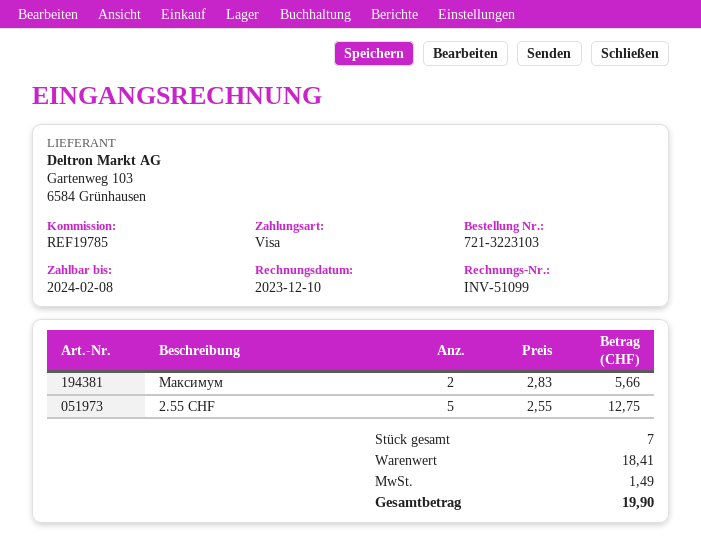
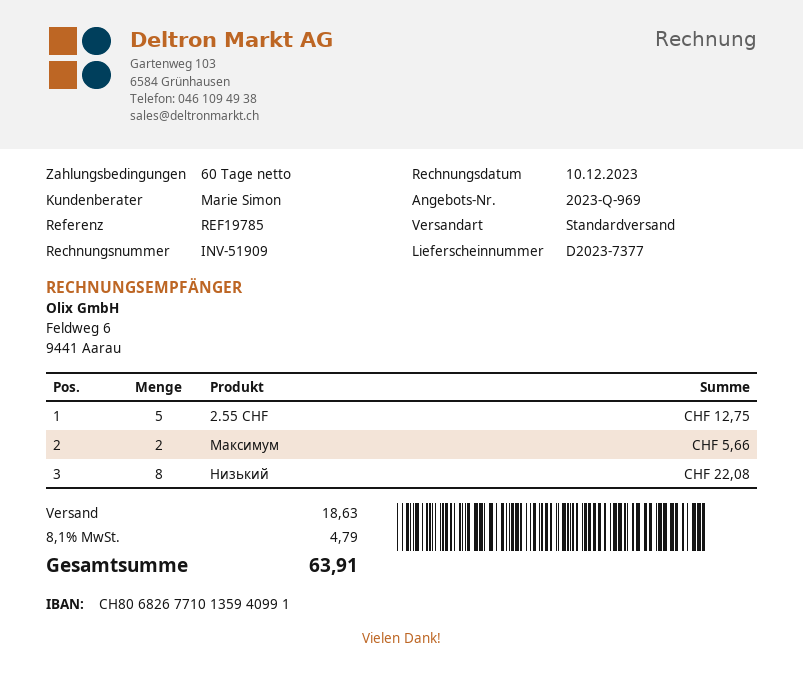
invoice number: INV-51099 -> INV-51909
Низький: none -> 8 for 22.08
shipping: none -> 18.63
tax: 1.49 -> 4.79
total: 19.90 -> 63.91

